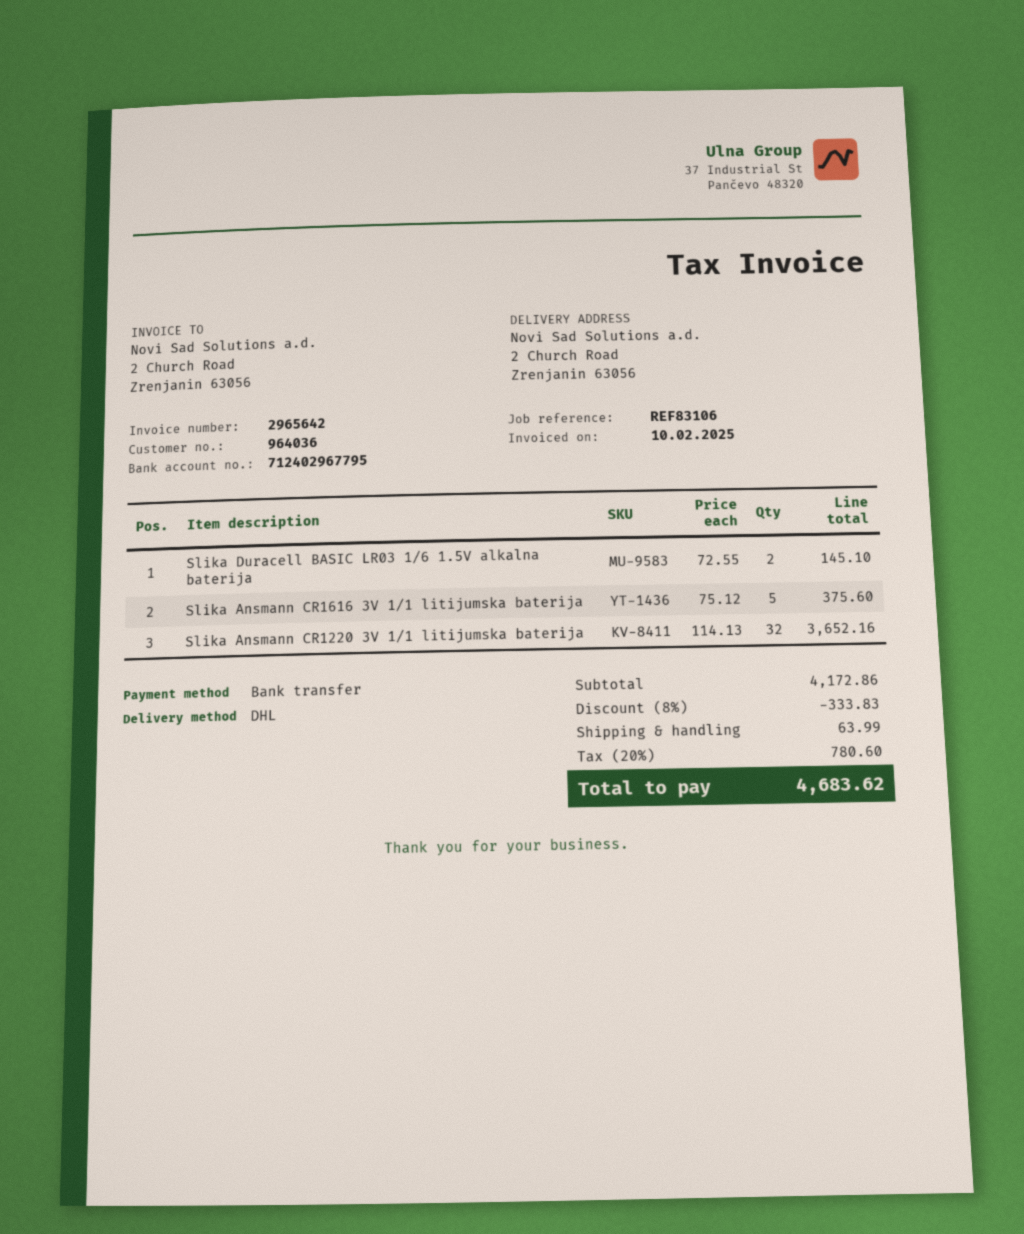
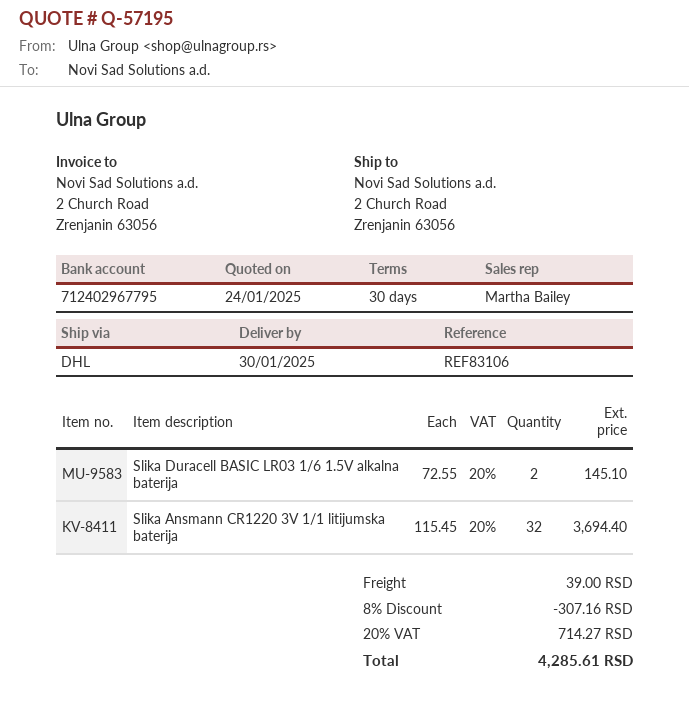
Slika Ansmann CR1616 3V 1/1 litijumska baterija: 5 x 75.12 = 375.60 -> none
Slika Ansmann CR1220 3V 1/1 litijumska baterija: 32 x 114.13 = 3652.16 -> 32 x 115.45 = 3694.40
discount: 8% = 333.83 -> 8% = 307.16
shipping: 63.99 -> 39.00
tax: 20% = 780.60 -> 20% = 714.27
total: 4683.62 -> 4285.61

